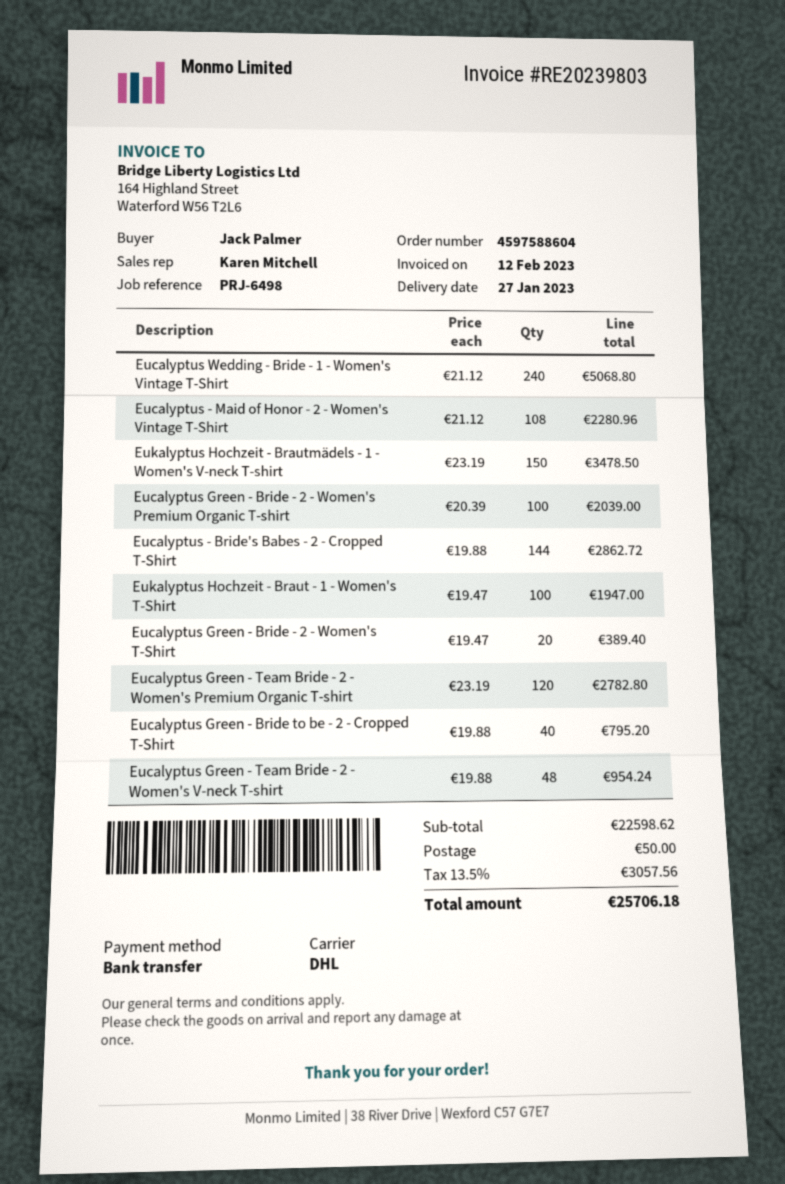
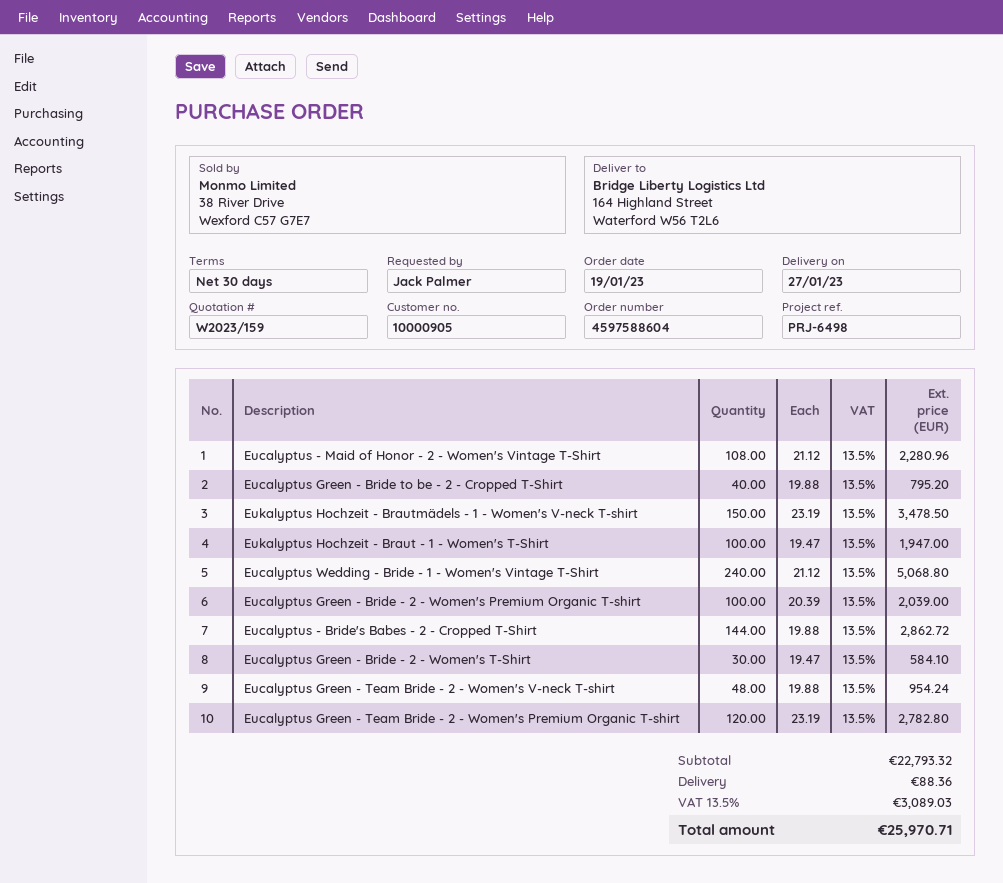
Eucalyptus Green - Bride - 2 - Women's T-Shirt: 20 x 19.47 = 389.40 -> 30 x 19.47 = 584.10
subtotal: 22598.62 -> 22793.32
shipping: 50.00 -> 88.36
tax: 13.5% = 3057.56 -> 13.5% = 3089.03
total: 25706.18 -> 25970.71

